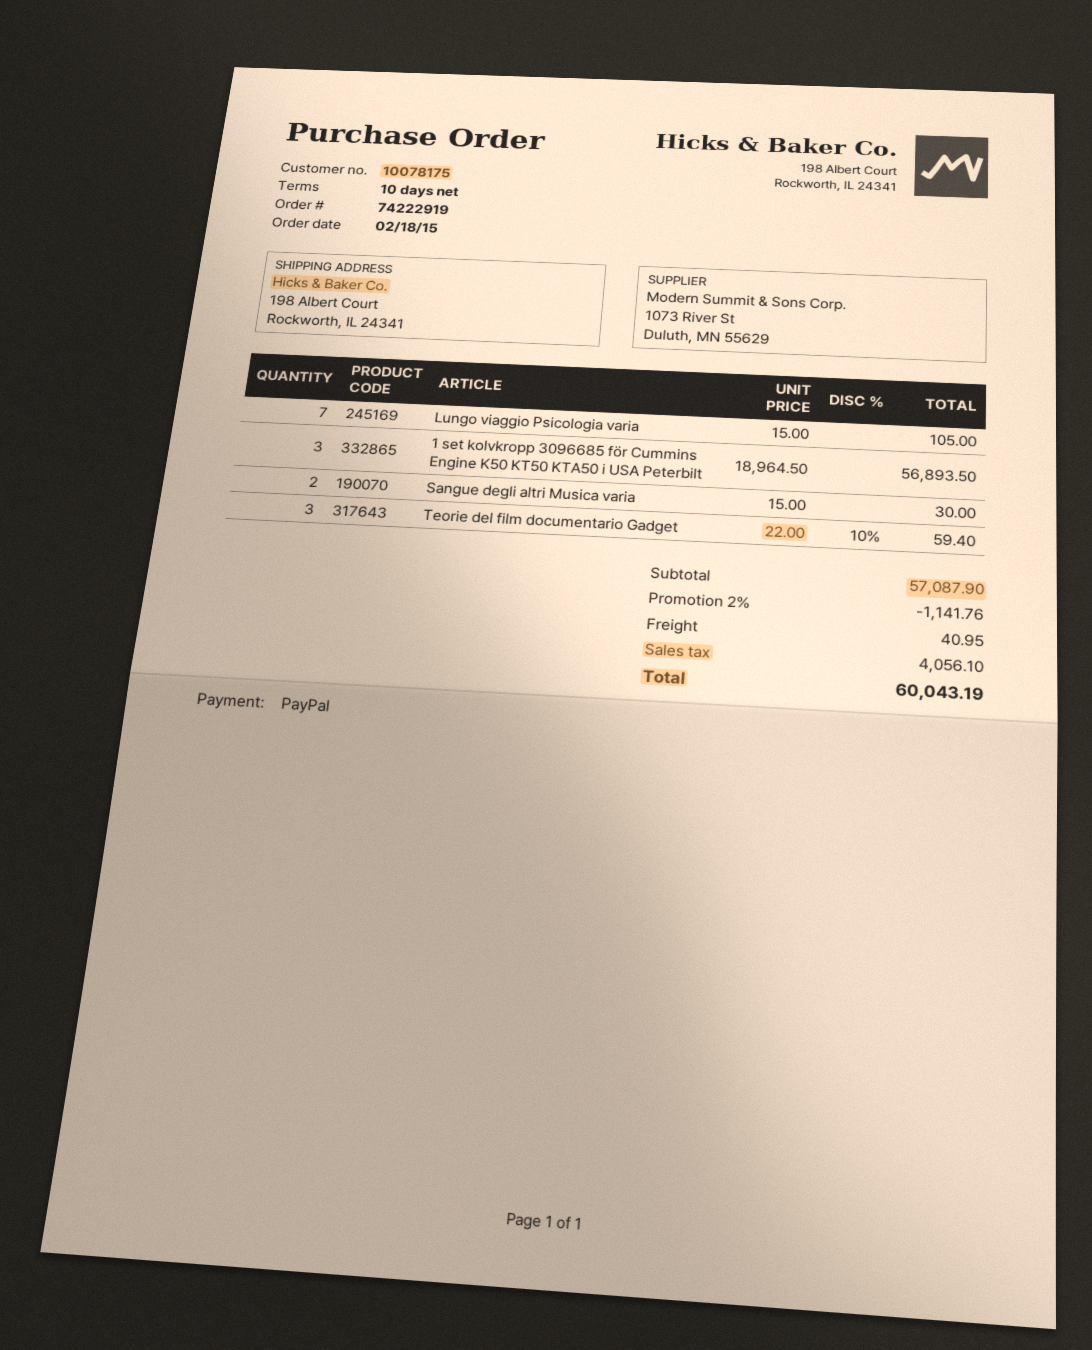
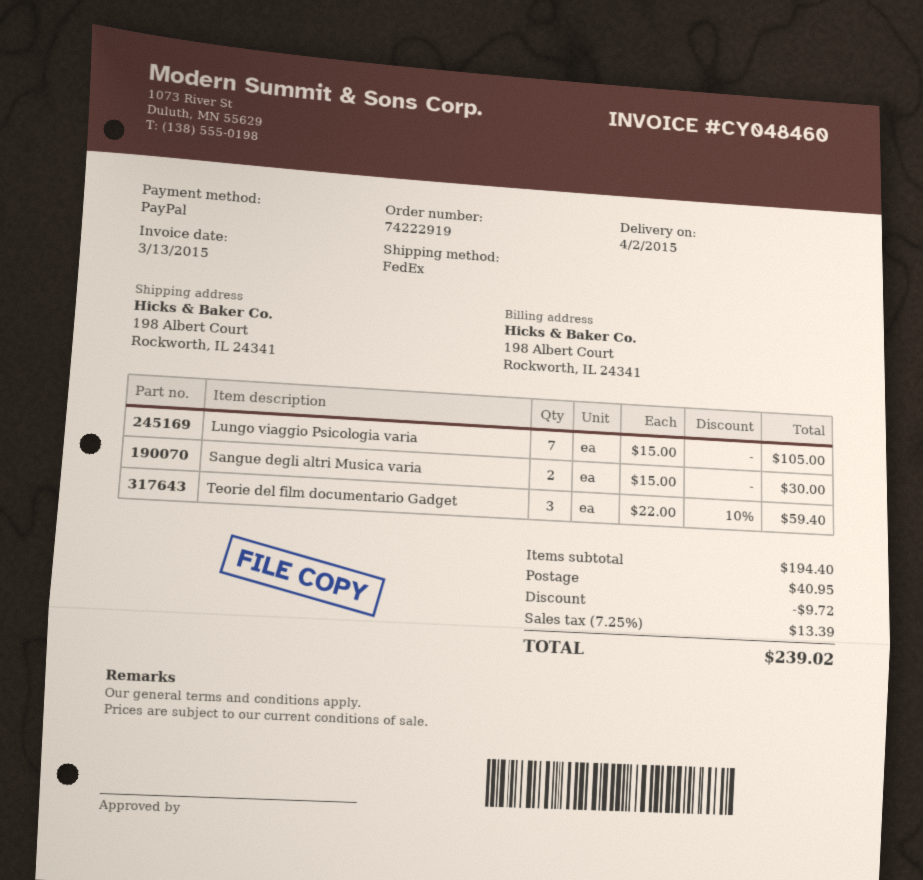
1 set kolvkropp 3096685 för Cummins Engine K50 KT50 KTA50 i USA Peterbilt: 3 x 18964.50 = 56893.50 -> none
subtotal: 57087.90 -> 194.40
discount: 1141.76 -> 9.72
tax: 4056.10 -> 13.39
total: 60043.19 -> 239.02

